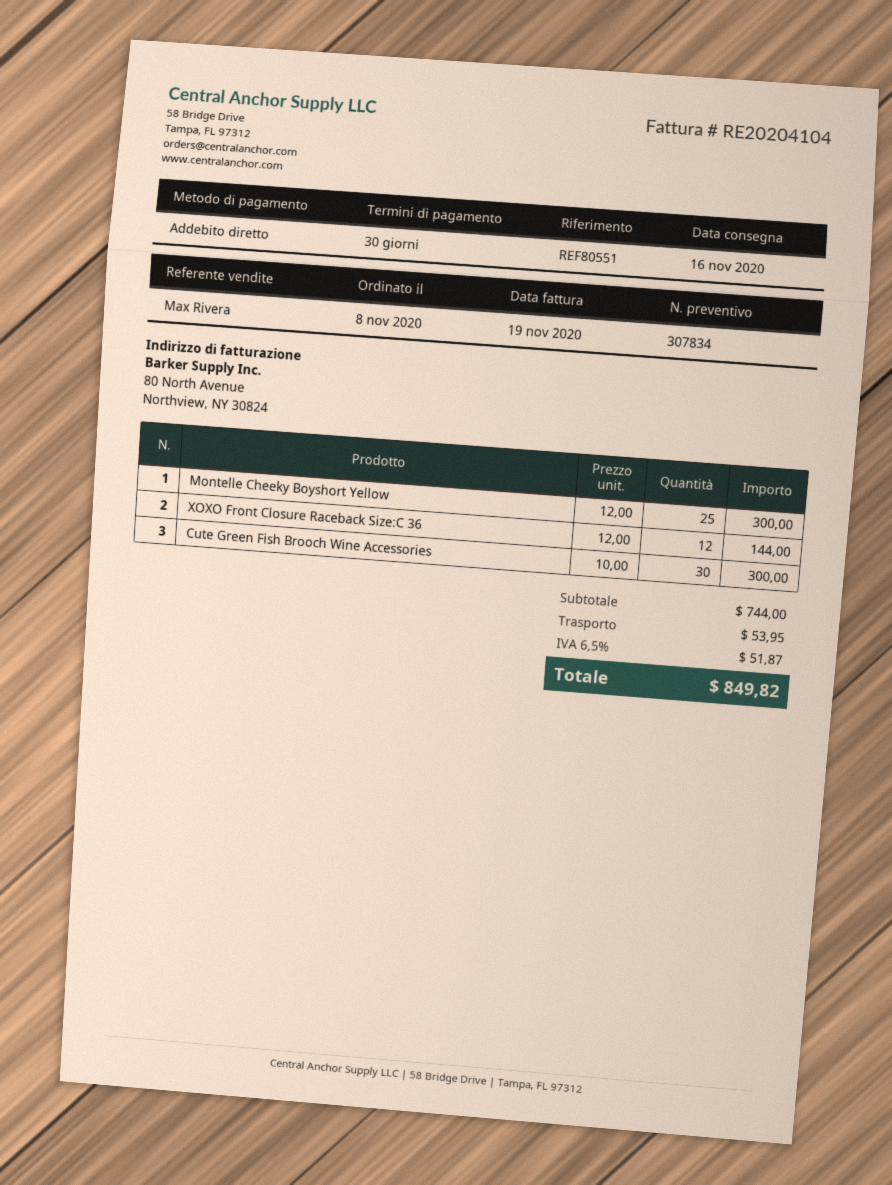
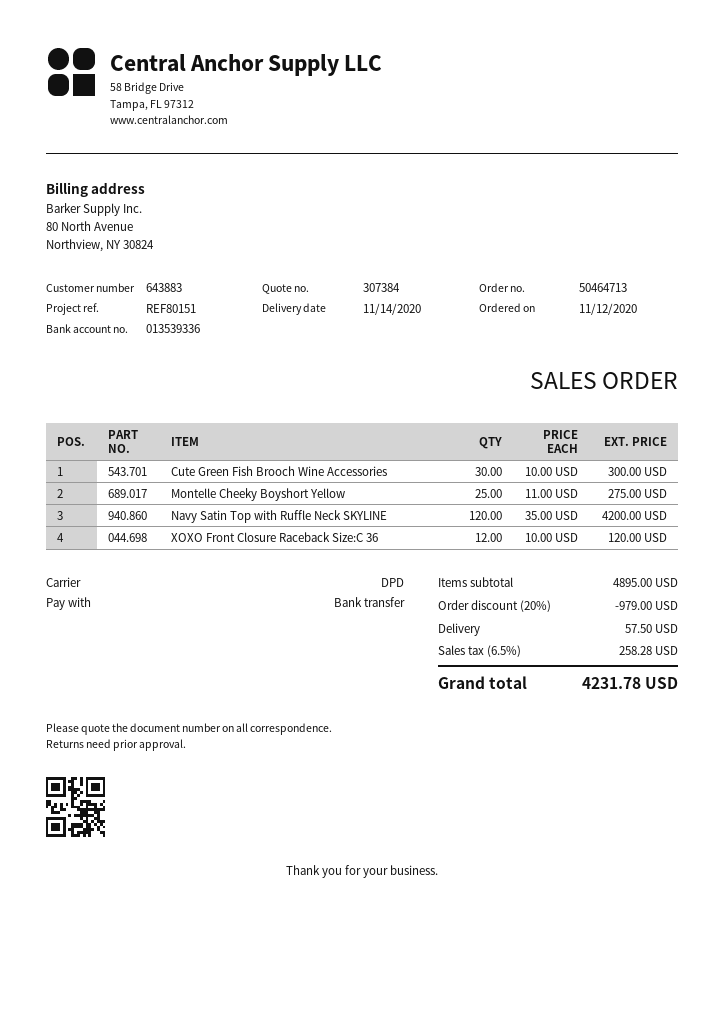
quote number: 307834 -> 307384
order date: 2020-11-08 -> 2020-11-12
delivery date: 2020-11-16 -> 2020-11-14
reference: REF80551 -> REF80151
payment method: direct debit -> bank transfer
Montelle Cheeky Boyshort Yellow: 25 x 12.00 = 300.00 -> 25 x 11.00 = 275.00
XOXO Front Closure Raceback Size:C 36: 12 x 12.00 = 144.00 -> 12 x 10.00 = 120.00
Navy Satin Top with Ruffle Neck SKYLINE: none -> 120 x 35.00 = 4200.00
subtotal: 744.00 -> 4895.00
discount: none -> 20% = 979.00
shipping: 53.95 -> 57.50
tax: 6.5% = 51.87 -> 6.5% = 258.28
total: 849.82 -> 4231.78

